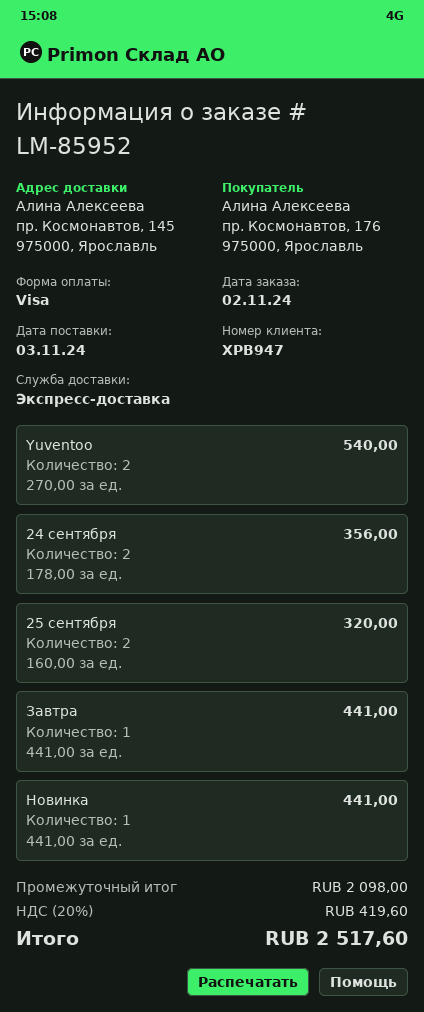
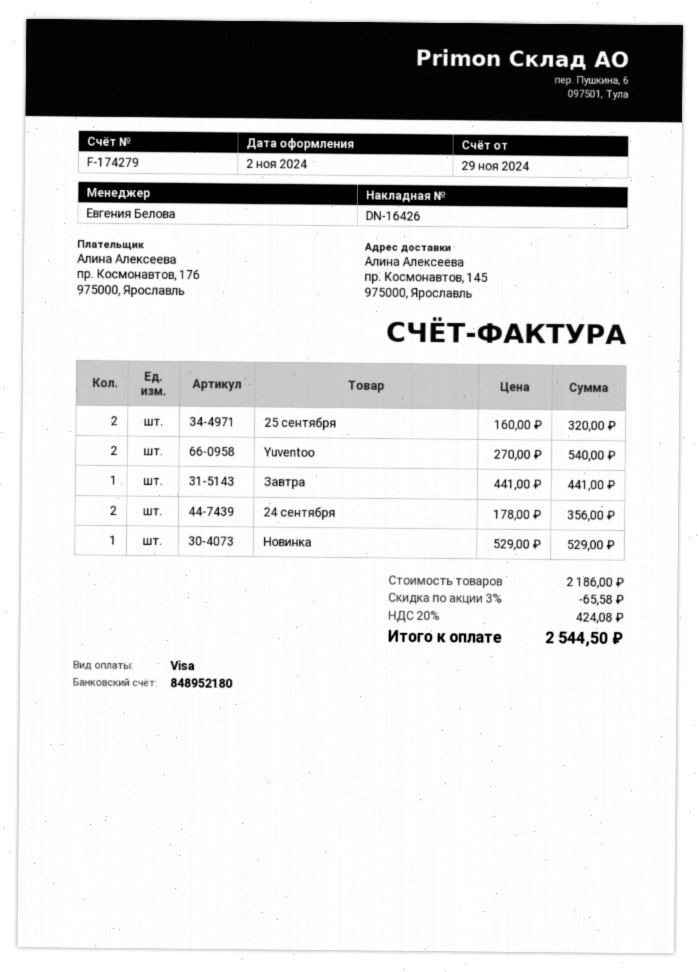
Новинка: 1 x 441.00 = 441.00 -> 1 x 529.00 = 529.00
subtotal: 2098.00 -> 2186.00
discount: none -> 3% = 65.58
tax: 20% = 419.60 -> 20% = 424.08
total: 2517.60 -> 2544.50

